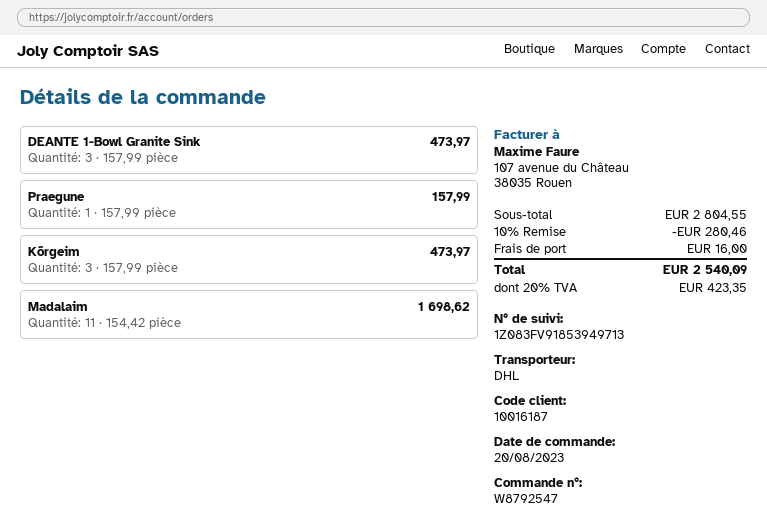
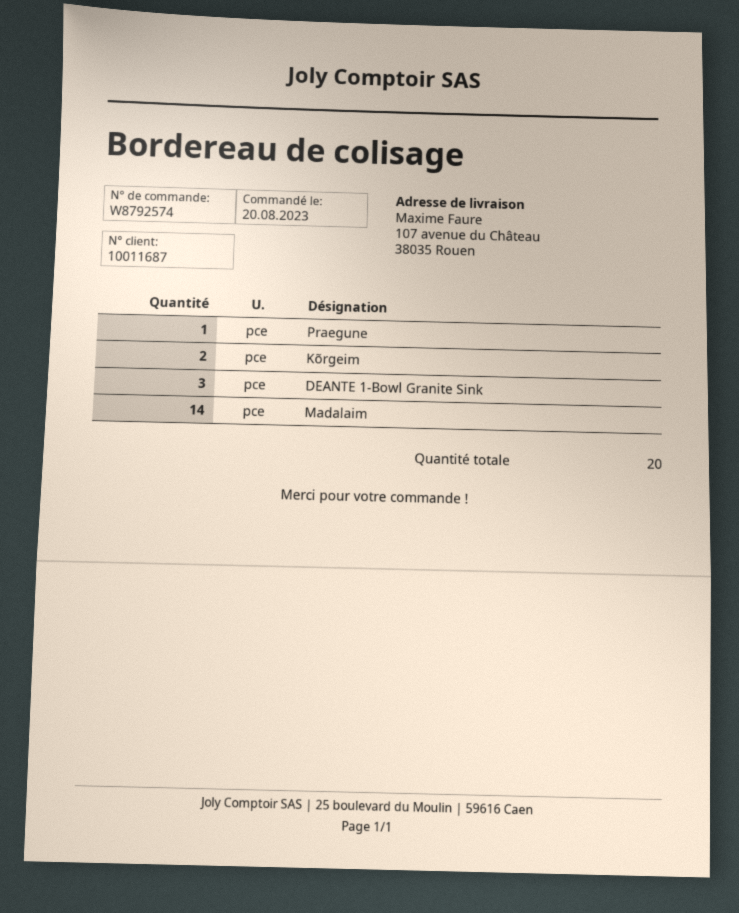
order number: W8792547 -> W8792574
customer number: 10016187 -> 10011687
Kõrgeim: 3 -> 2
Madalaim: 11 -> 14

